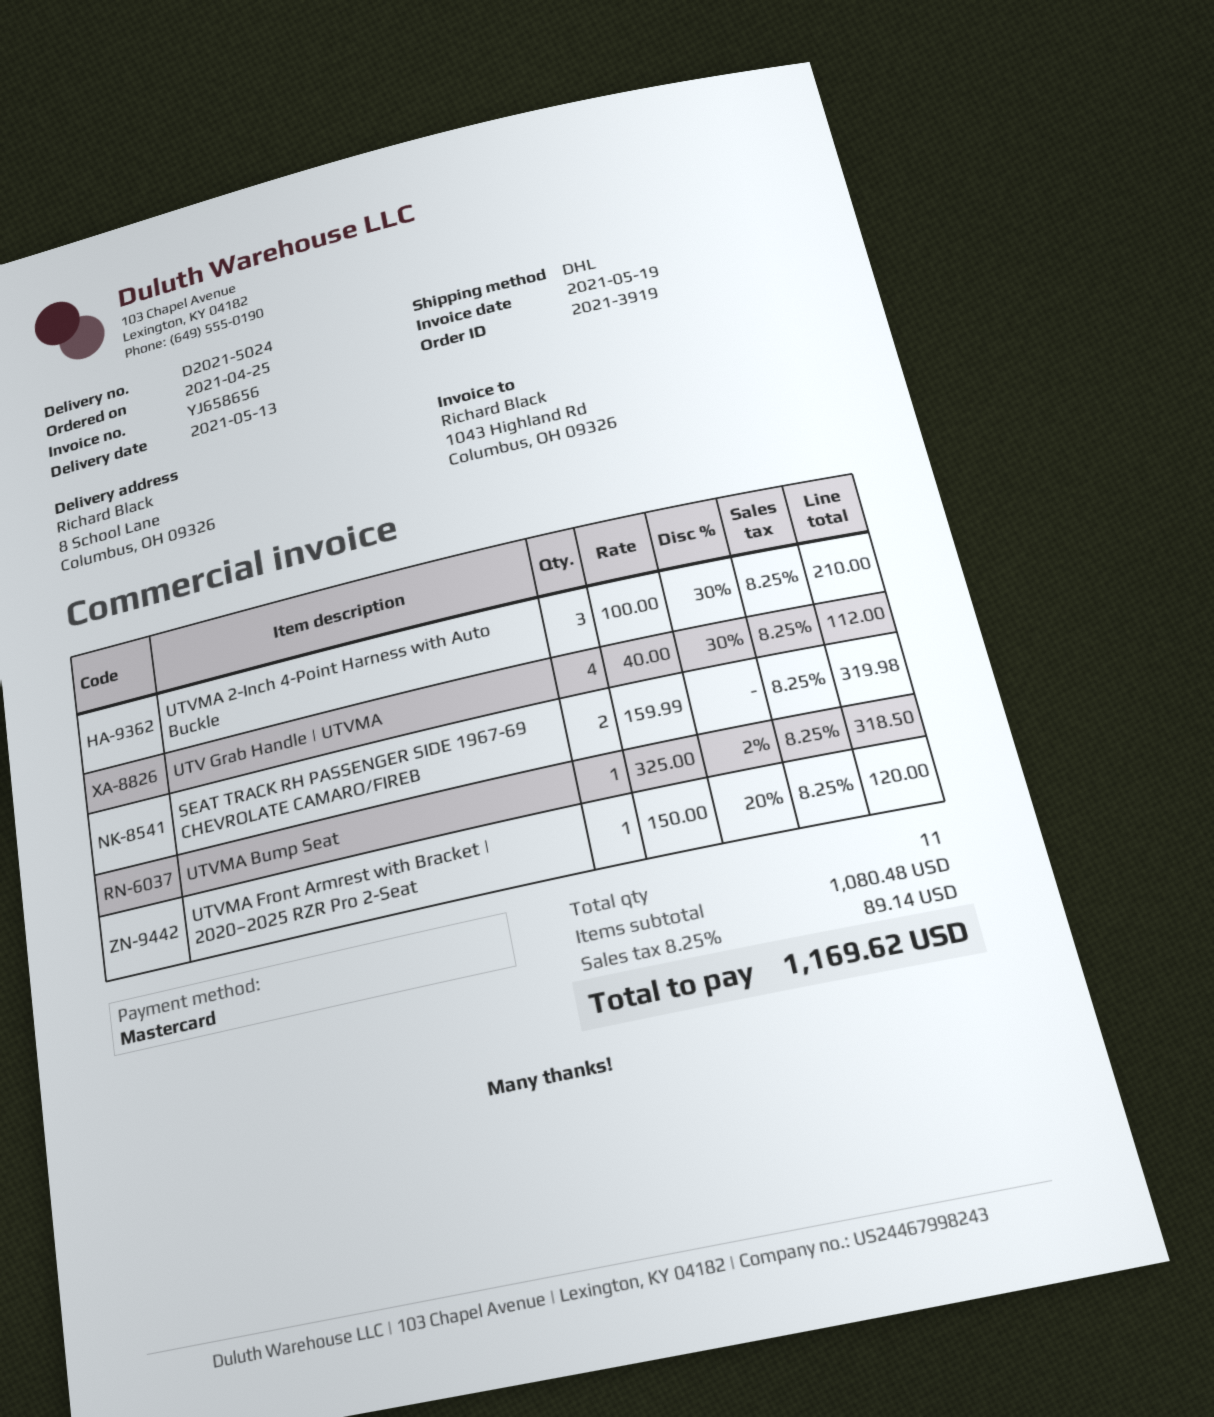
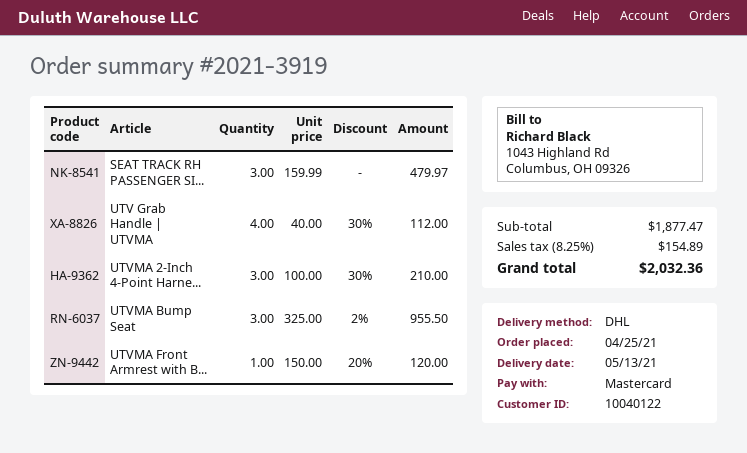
SEAT TRACK RH PASSENGER SIDE 1967-69 CHEVROLATE CAMARO/FIREB: 2 x 159.99 = 319.98 -> 3 x 159.99 = 479.97
UTVMA Bump Seat: 1 x 325.00 - 2% = 318.50 -> 3 x 325.00 - 2% = 955.50
subtotal: 1080.48 -> 1877.47
tax: 8.25% = 89.14 -> 8.25% = 154.89
total: 1169.62 -> 2032.36

